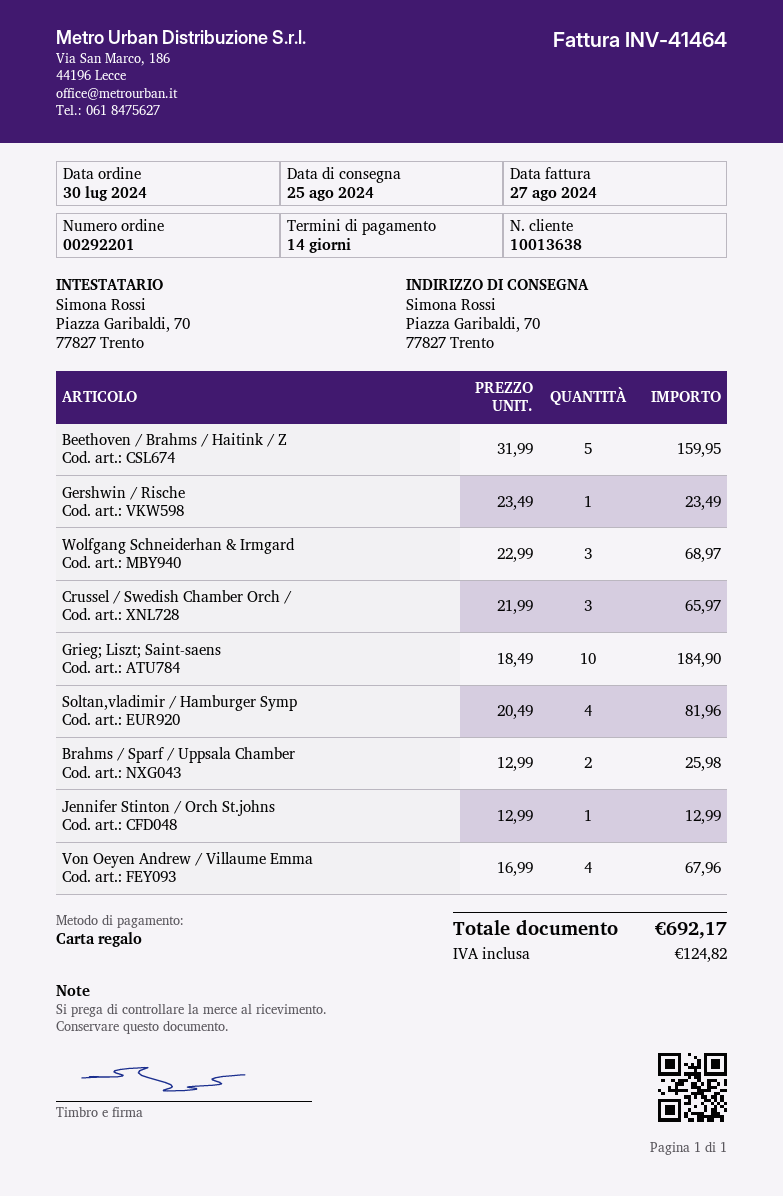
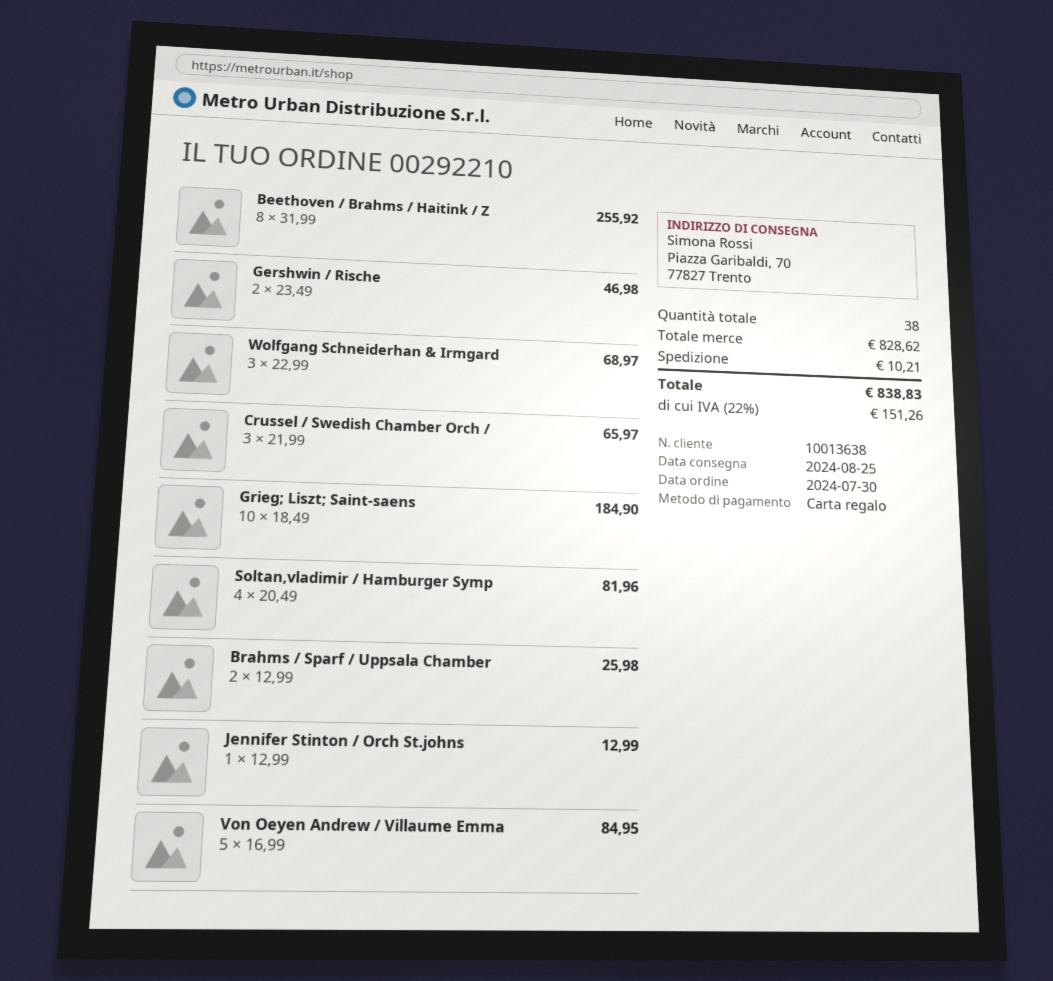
order number: 00292201 -> 00292210
Beethoven / Brahms / Haitink / Z: 5 x 31.99 = 159.95 -> 8 x 31.99 = 255.92
Gershwin / Rische: 1 x 23.49 = 23.49 -> 2 x 23.49 = 46.98
Von Oeyen Andrew / Villaume Emma: 4 x 16.99 = 67.96 -> 5 x 16.99 = 84.95
shipping: none -> 10.21
tax: 124.82 -> 151.26
total: 692.17 -> 838.83

